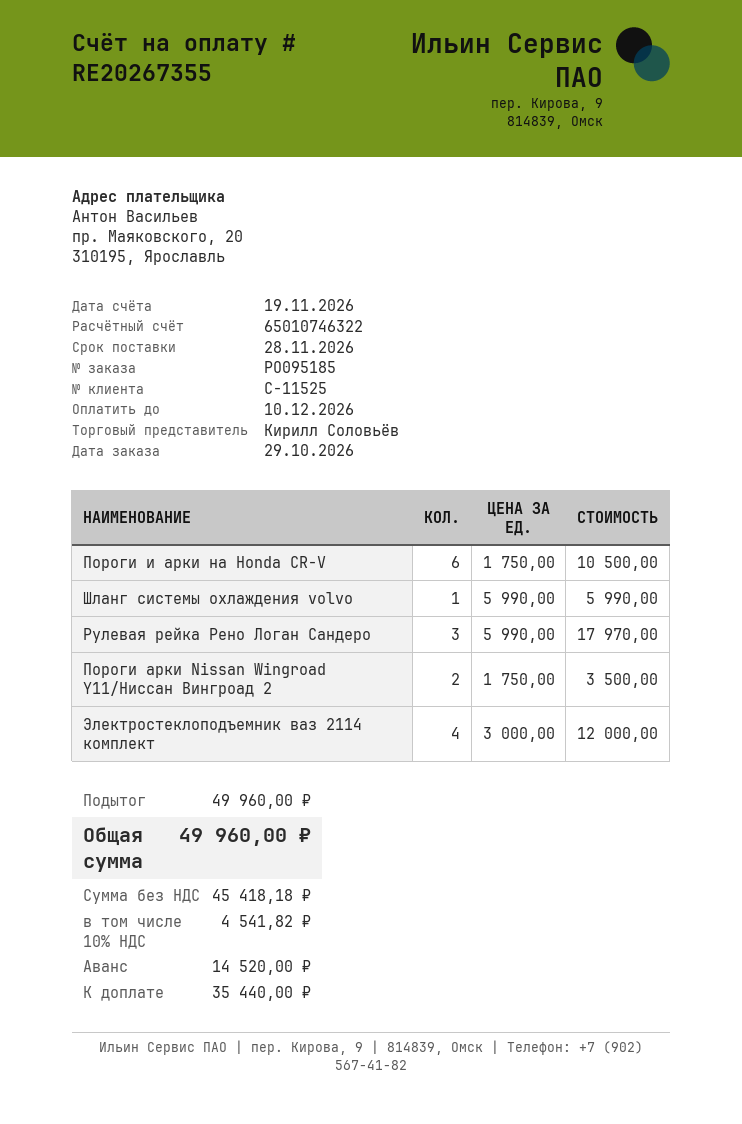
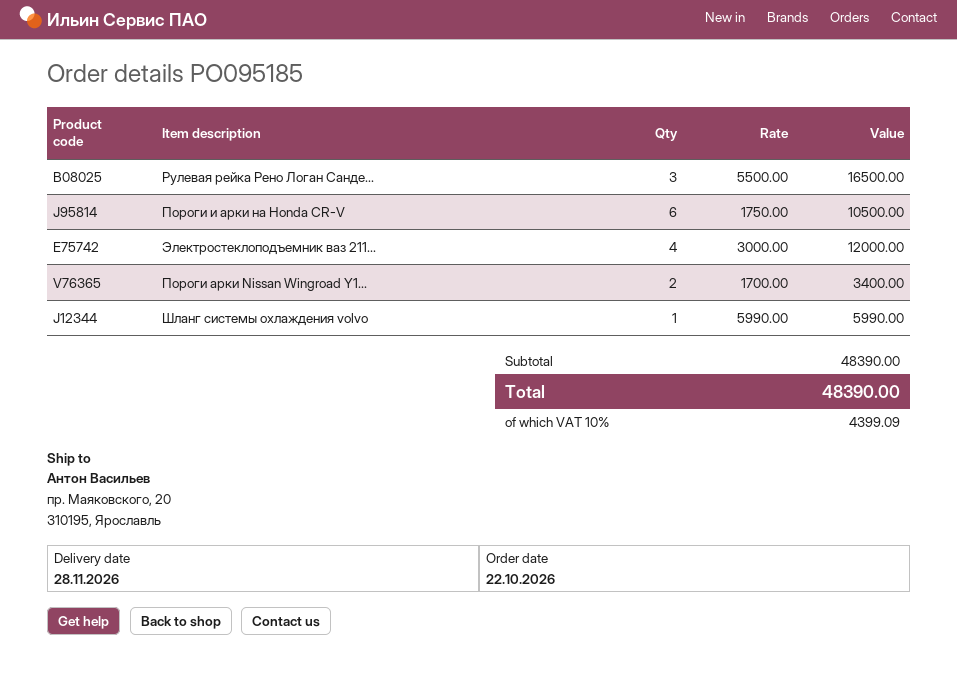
order date: 2026-10-29 -> 2026-10-22
Рулевая рейка Рено Логан Сандеро: 3 x 5990.00 = 17970.00 -> 3 x 5500.00 = 16500.00
Пороги арки Nissan Wingroad Y11/Ниссан Вингроад 2: 2 x 1750.00 = 3500.00 -> 2 x 1700.00 = 3400.00
subtotal: 49960.00 -> 48390.00
tax: 10% = 4541.82 -> 10% = 4399.09
total: 49960.00 -> 48390.00

